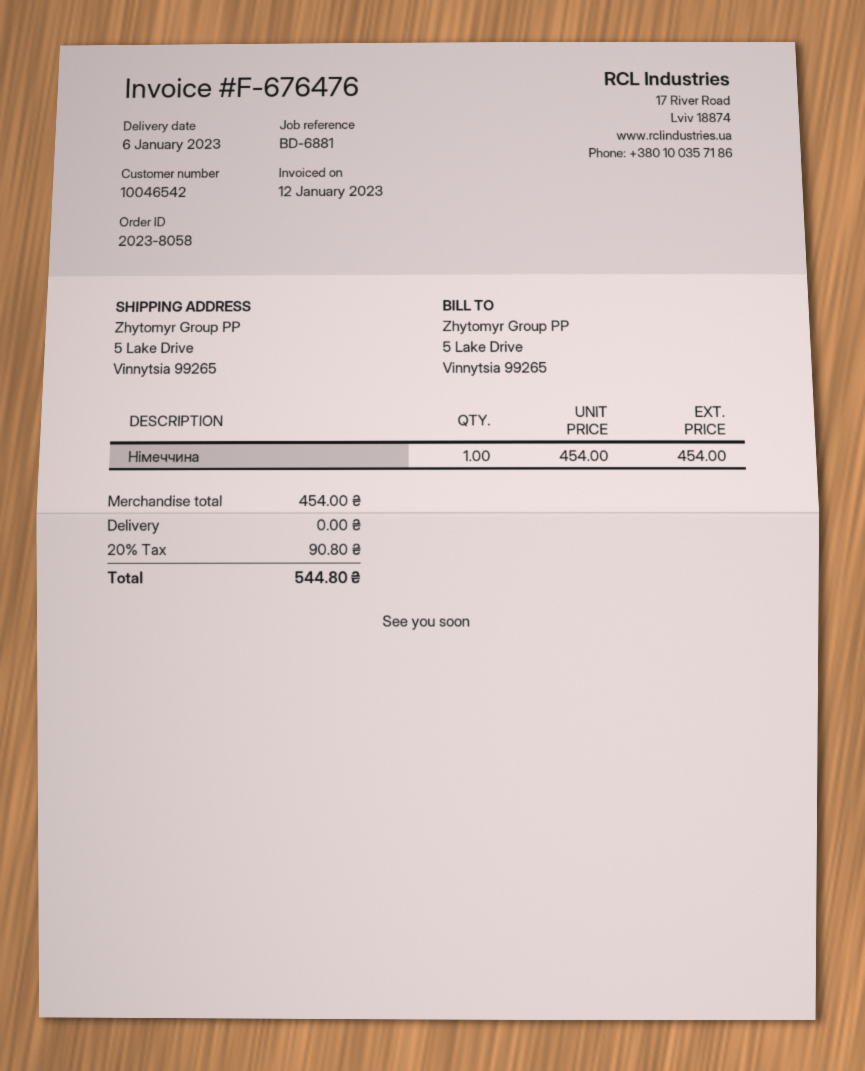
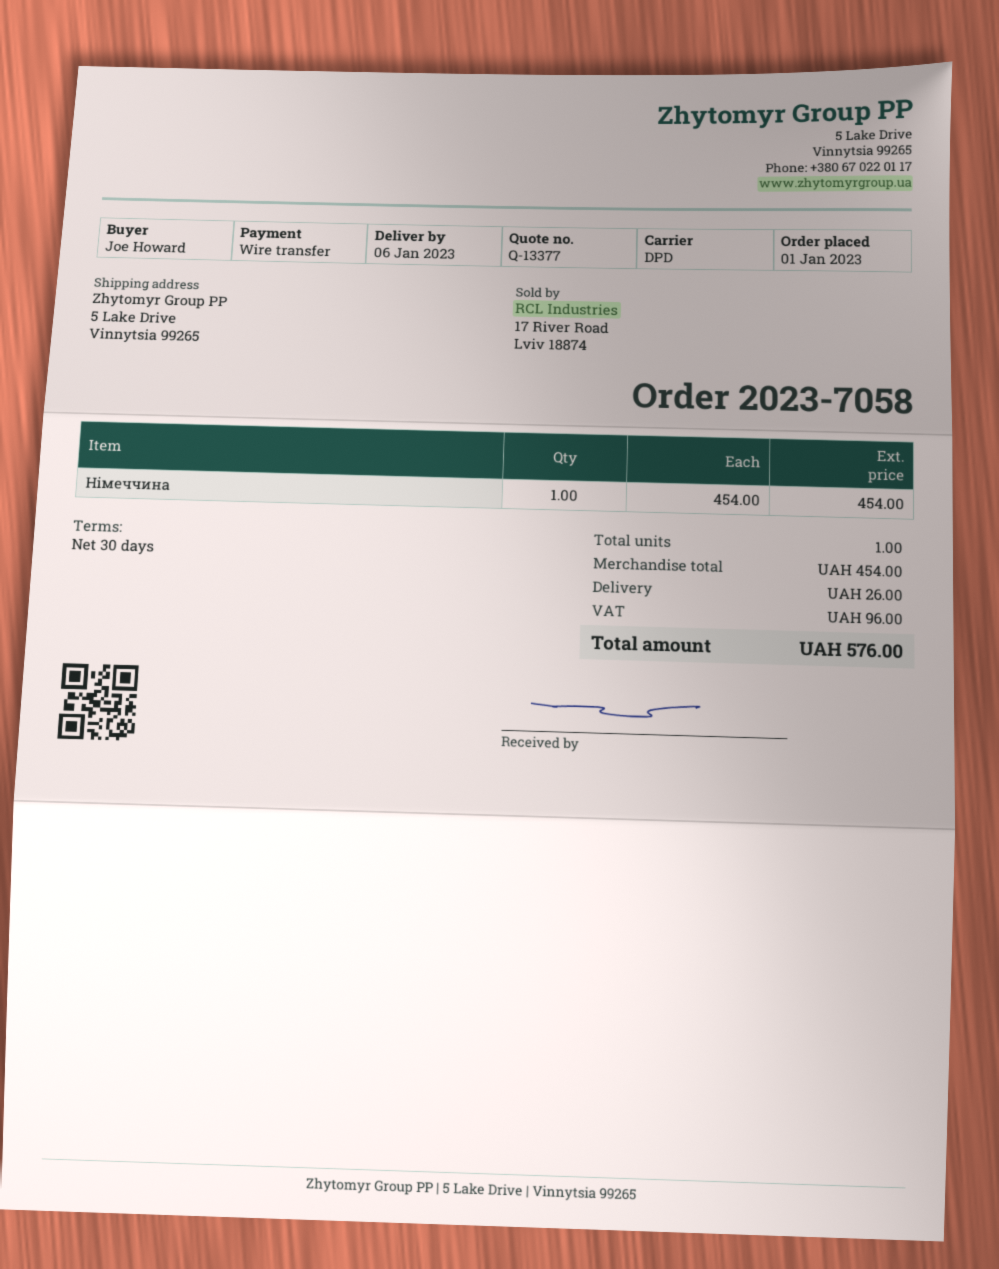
order number: 2023-8058 -> 2023-7058
shipping: 0.00 -> 26.00
tax: 90.80 -> 96.00
total: 544.80 -> 576.00

